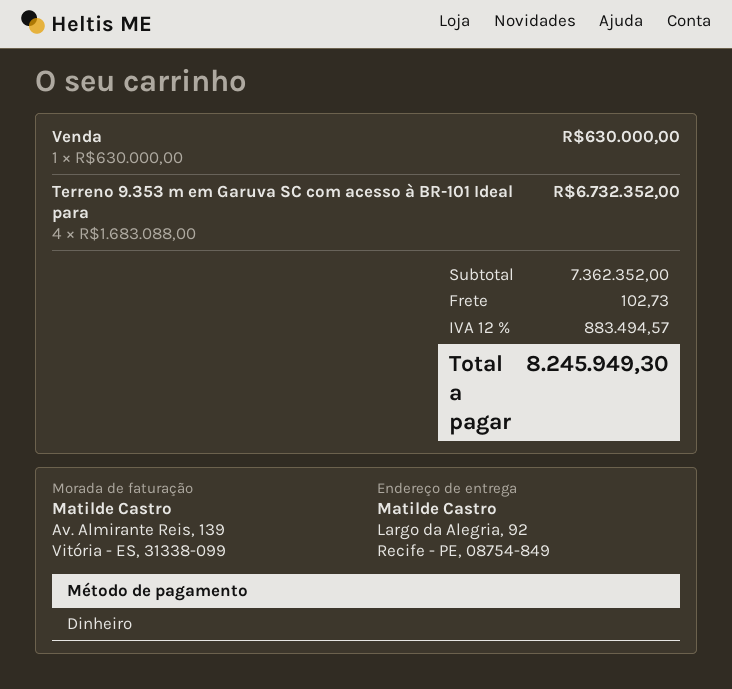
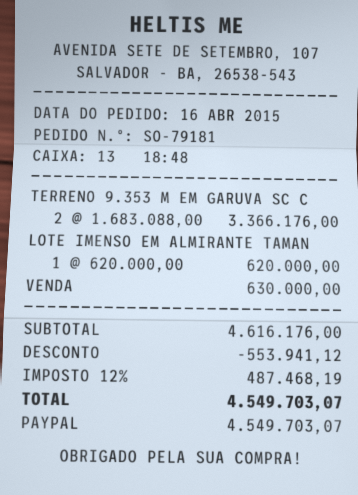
payment method: cash -> PayPal
Terreno 9.353 m em Garuva SC com acesso à BR-101 Ideal para: 4 x 1683088.00 = 6732352.00 -> 2 x 1683088.00 = 3366176.00
LOTE IMENSO EM ALMIRANTE TAMAN: none -> 1 x 620000.00 = 620000.00
subtotal: 7362352.00 -> 4616176.00
discount: none -> 553941.12
shipping: 102.73 -> none
tax: 12% = 883494.57 -> 12% = 487468.19
total: 8245949.30 -> 4549703.07

